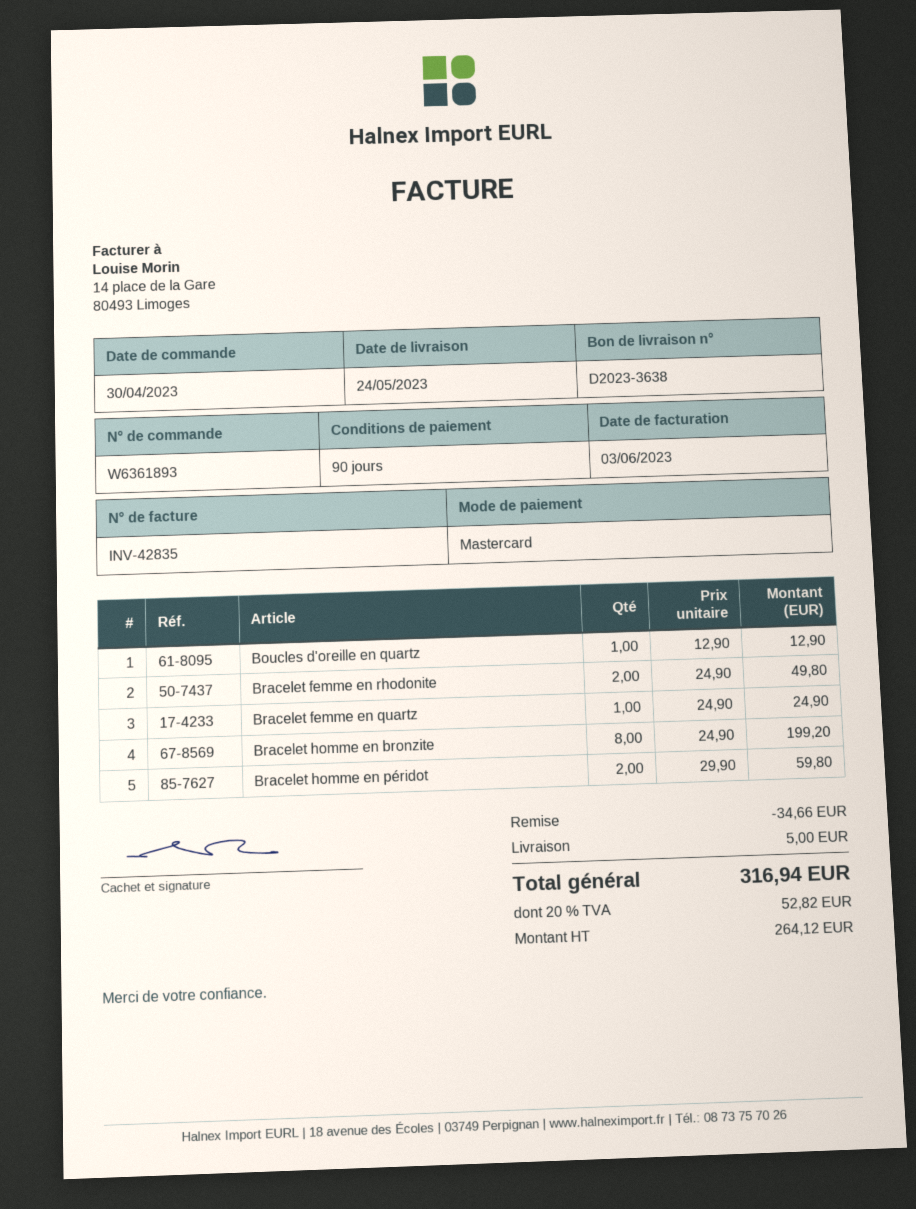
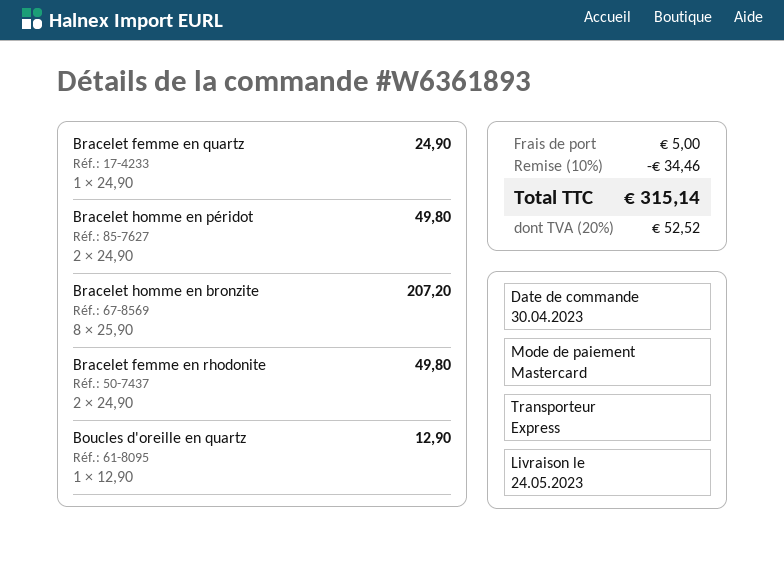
Bracelet homme en bronzite: 8 x 24.90 = 199.20 -> 8 x 25.90 = 207.20
Bracelet homme en péridot: 2 x 29.90 = 59.80 -> 2 x 24.90 = 49.80
discount: 34.66 -> 34.46
tax: 20% = 52.82 -> 20% = 52.52
total: 316.94 -> 315.14

